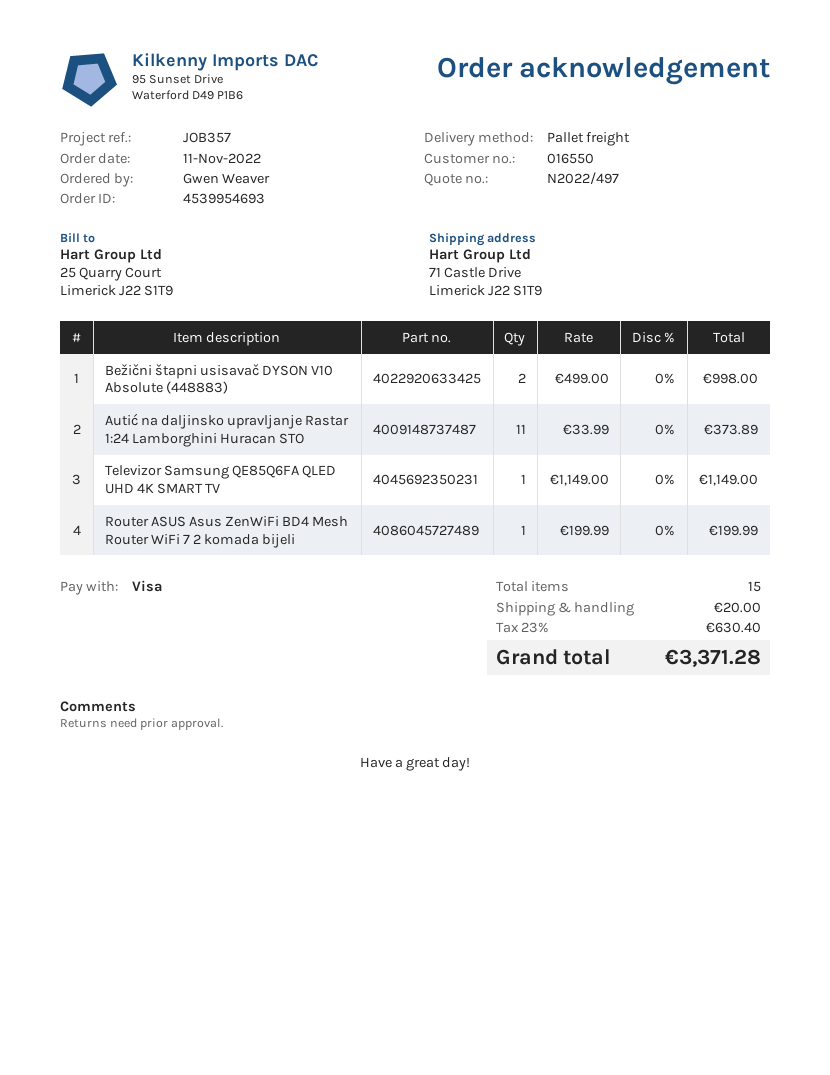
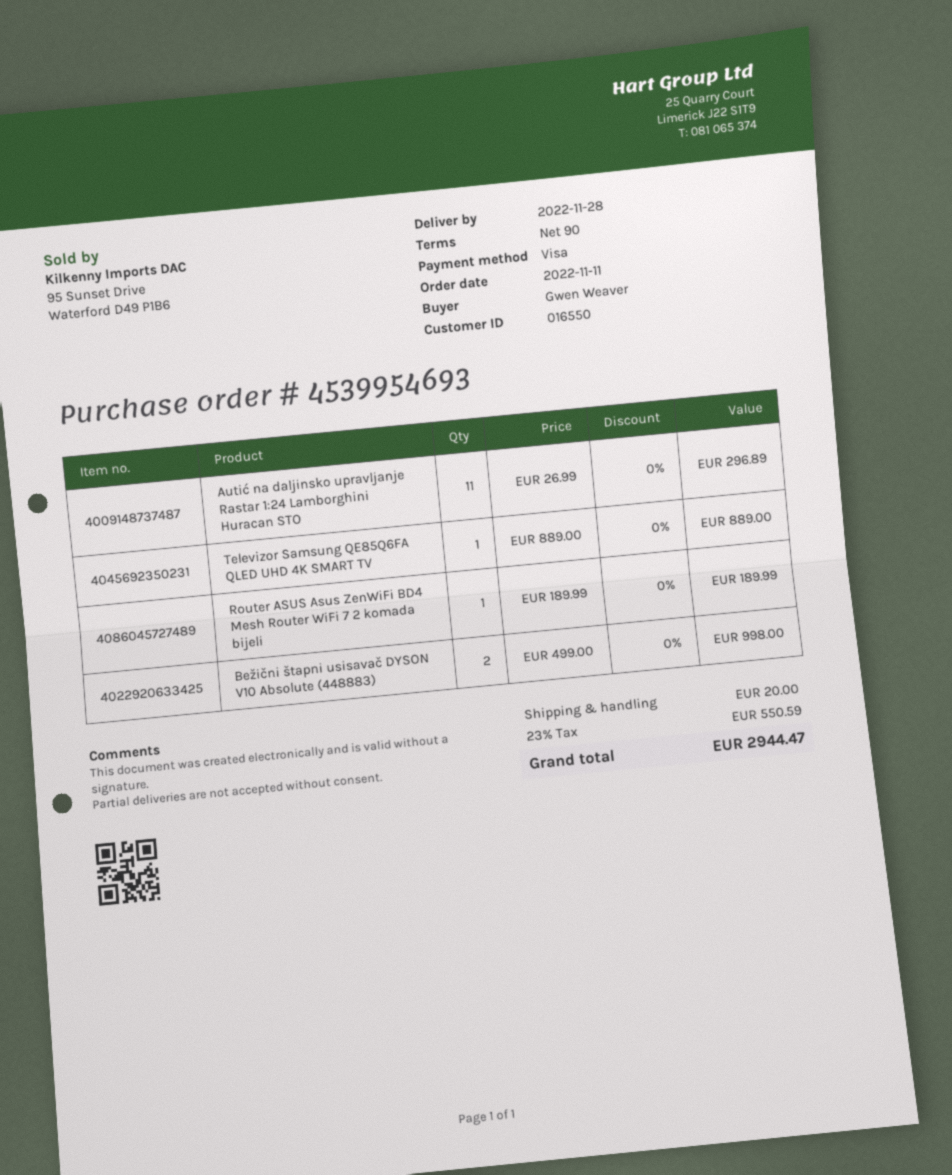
Autić na daljinsko upravljanje Rastar 1:24 Lamborghini Huracan STO: 11 x 33.99 = 373.89 -> 11 x 26.99 = 296.89
Televizor Samsung QE85Q6FA QLED UHD 4K SMART TV: 1 x 1149.00 = 1149.00 -> 1 x 889.00 = 889.00
Router ASUS Asus ZenWiFi BD4 Mesh Router WiFi 7 2 komada bijeli: 1 x 199.99 = 199.99 -> 1 x 189.99 = 189.99
tax: 23% = 630.40 -> 23% = 550.59
total: 3371.28 -> 2944.47

